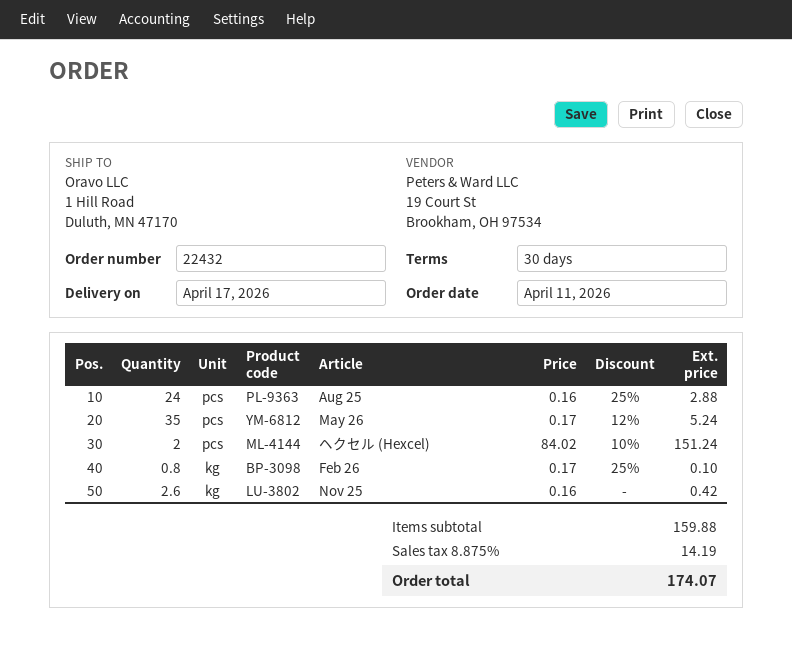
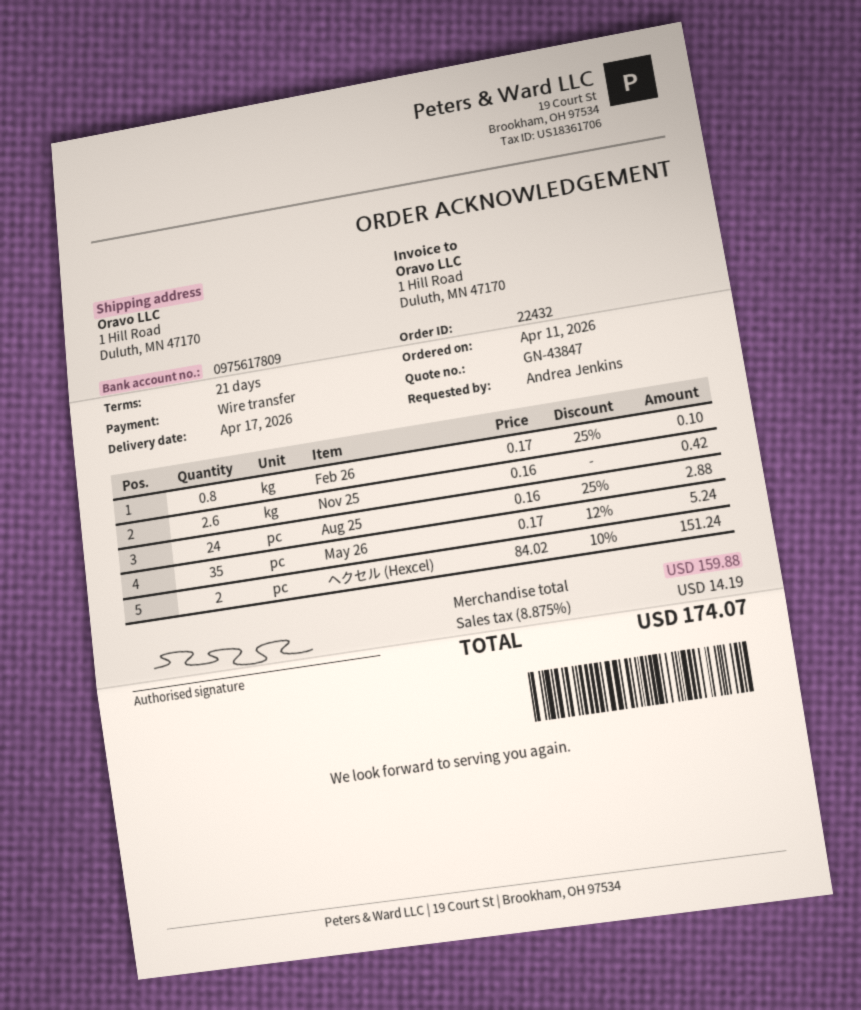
payment terms: 30 days -> 21 days

